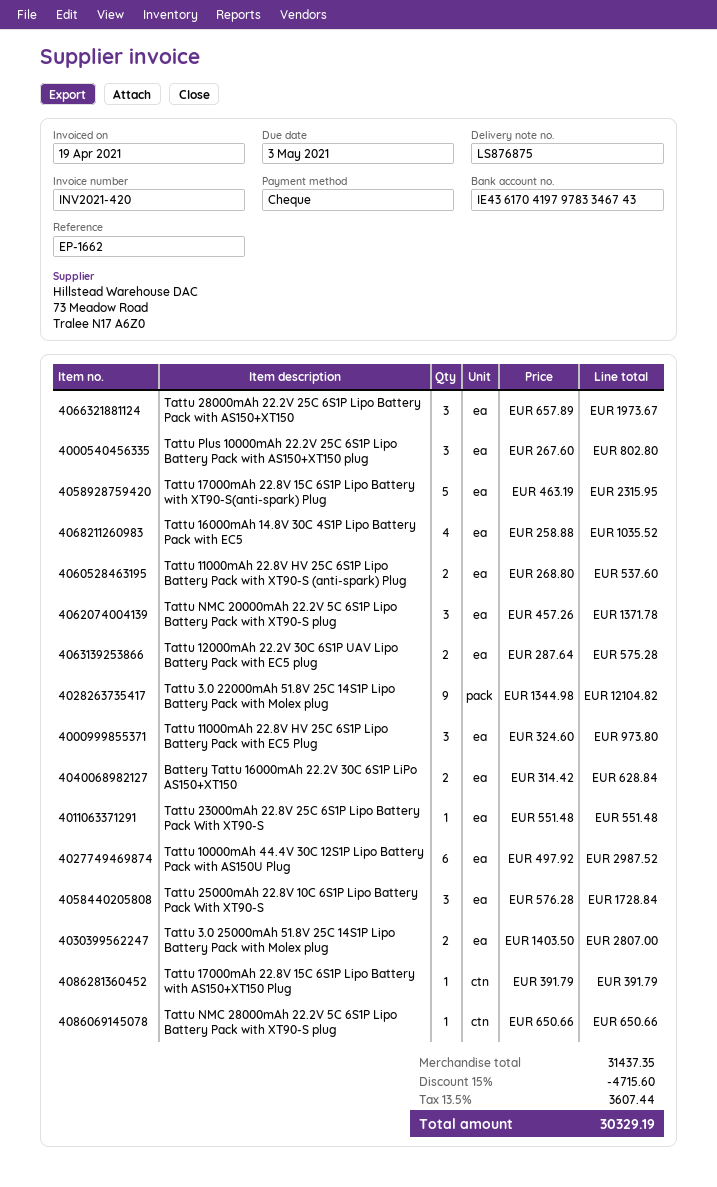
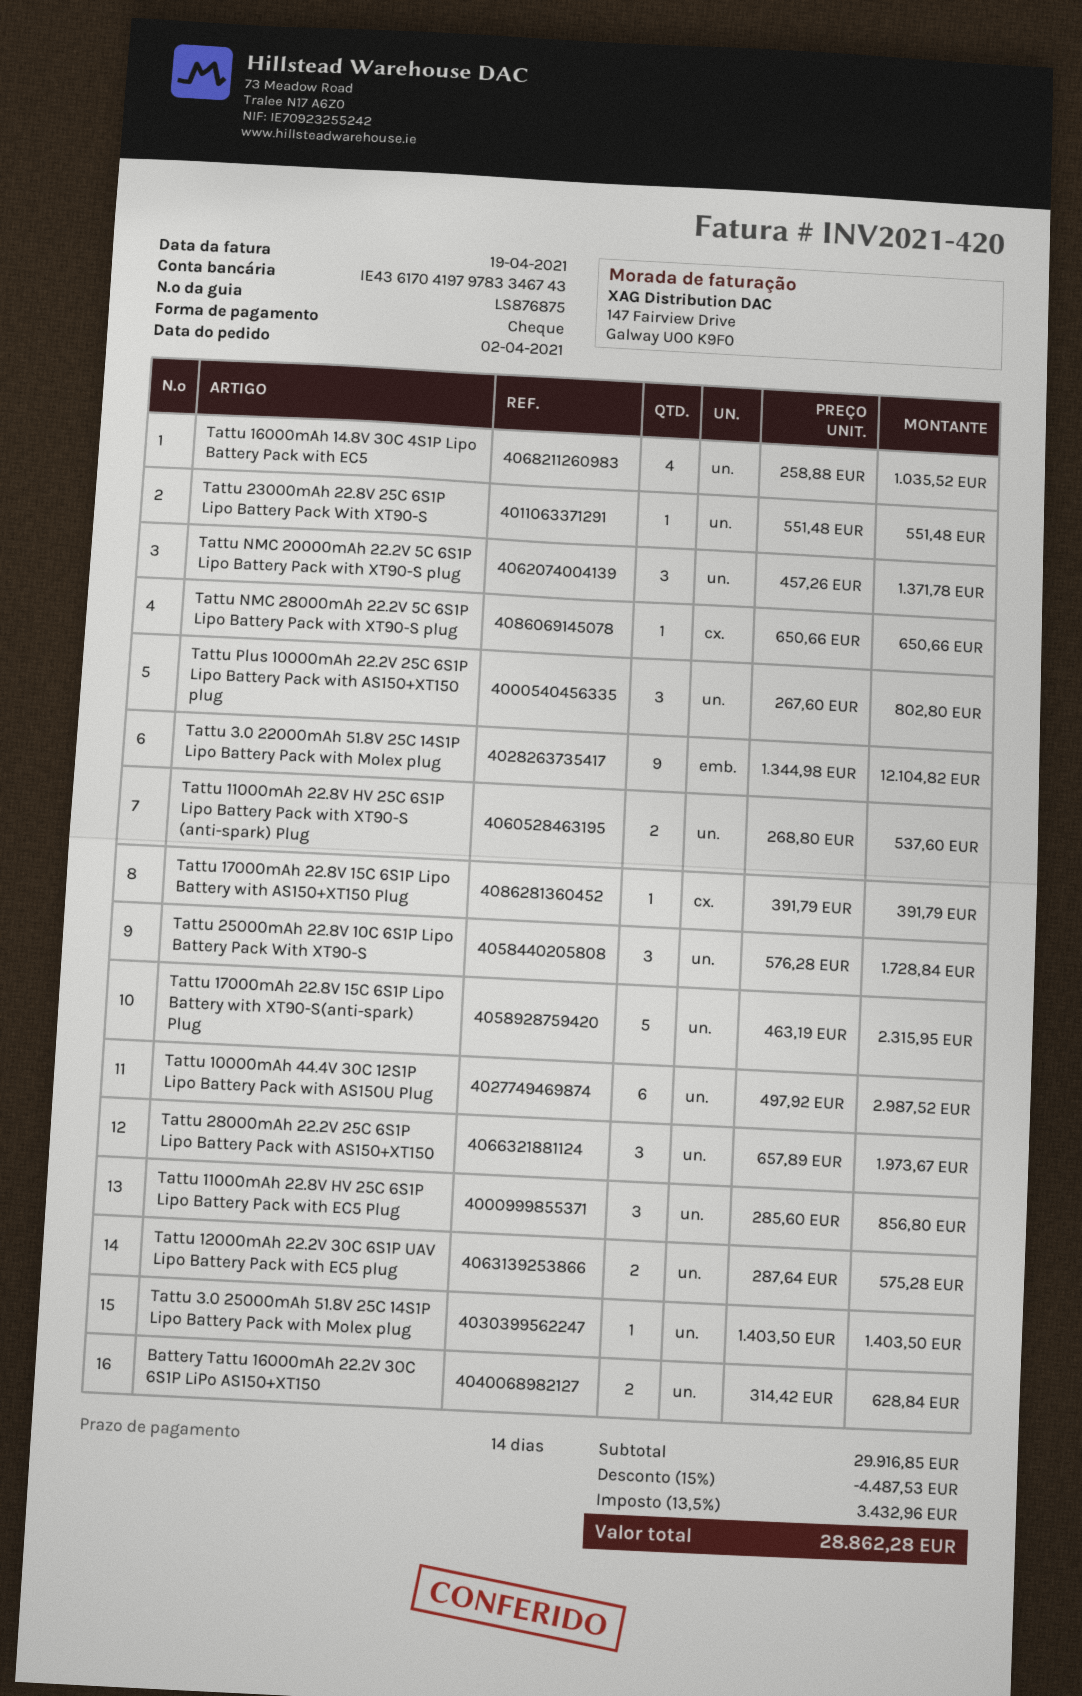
Tattu 11000mAh 22.8V HV 25C 6S1P Lipo Battery Pack with EC5 Plug: 3 x 324.60 = 973.80 -> 3 x 285.60 = 856.80
Tattu 3.0 25000mAh 51.8V 25C 14S1P Lipo Battery Pack with Molex plug: 2 x 1403.50 = 2807.00 -> 1 x 1403.50 = 1403.50
subtotal: 31437.35 -> 29916.85
discount: 15% = 4715.60 -> 15% = 4487.53
tax: 13.5% = 3607.44 -> 13.5% = 3432.96
total: 30329.19 -> 28862.28

